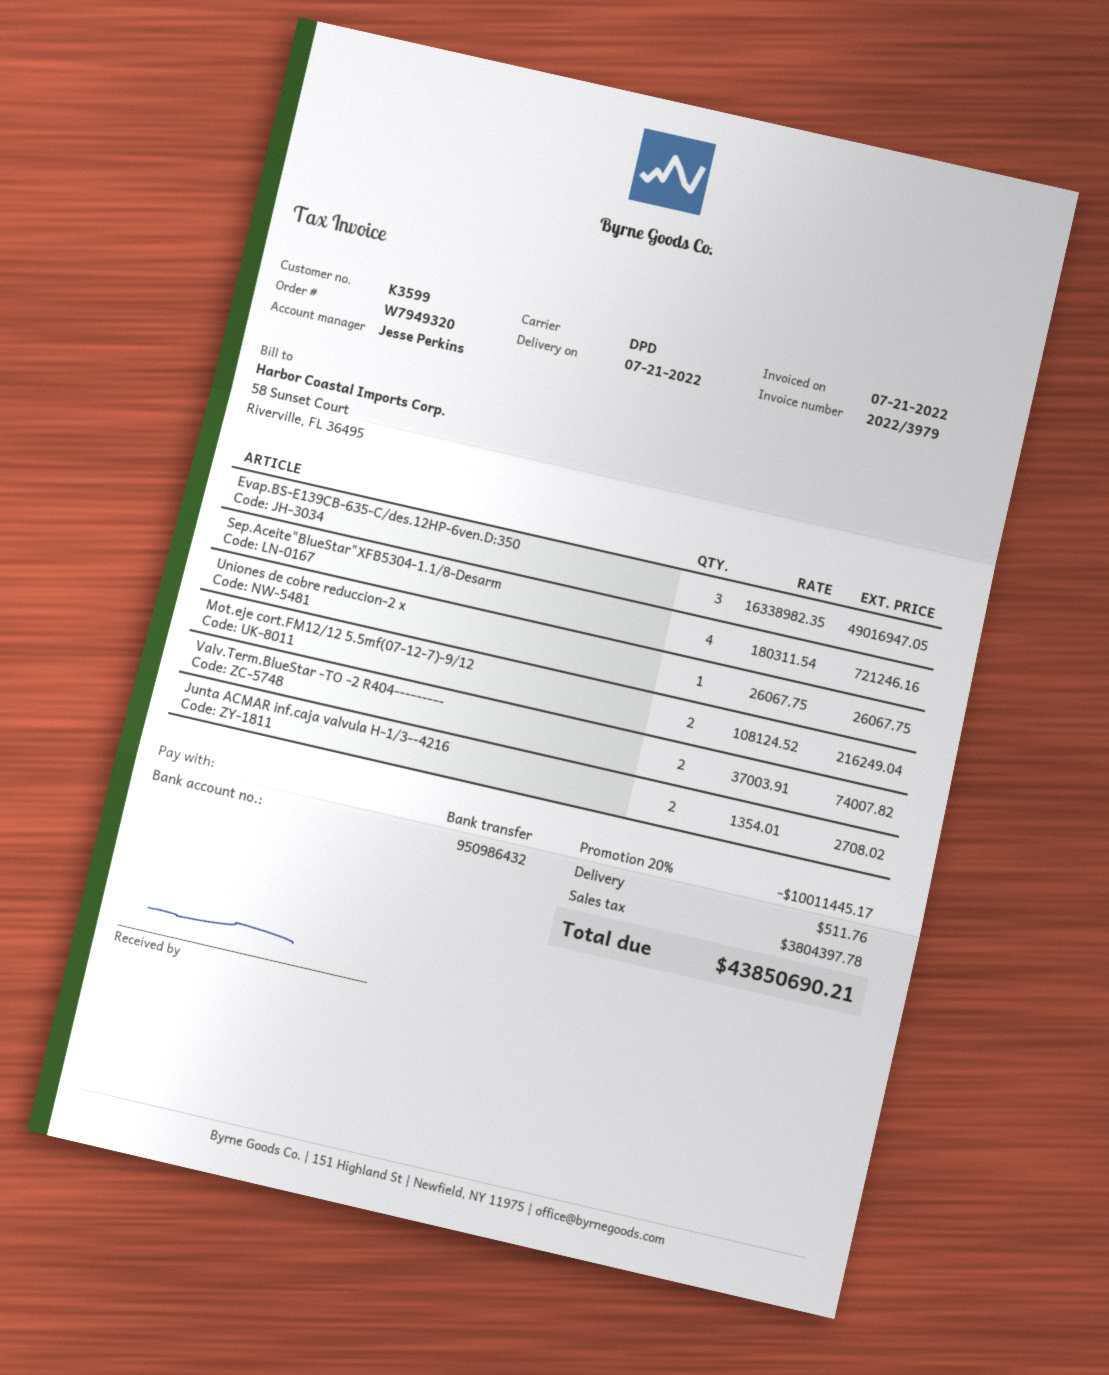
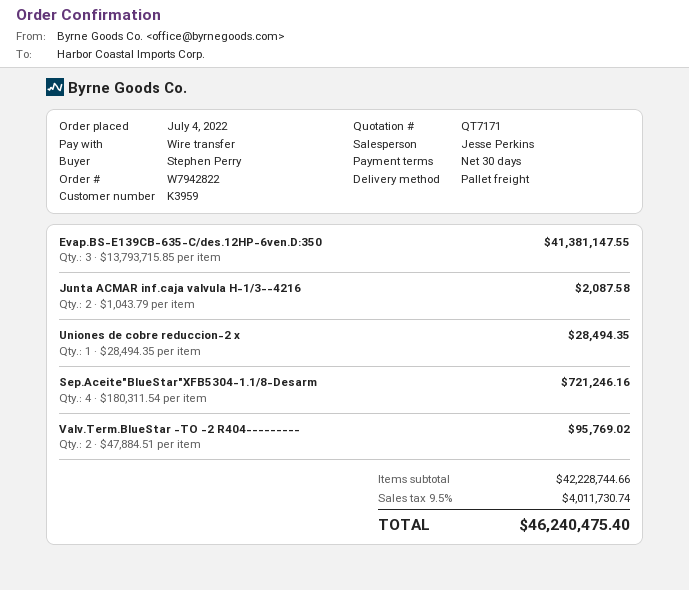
order number: W7949320 -> W7942822
customer number: K3599 -> K3959
shipping method: DPD -> pallet freight
Evap.BS-E139CB-635-C/des.12HP-6ven.D:350: 3 x 16338982.35 = 49016947.05 -> 3 x 13793715.85 = 41381147.55
Uniones de cobre reduccion-2 x: 1 x 26067.75 = 26067.75 -> 1 x 28494.35 = 28494.35
Mot.eje cort.FM12/12 5.5mf(07-12-7)-9/12: 2 x 108124.52 = 216249.04 -> none
Valv.Term.BlueStar -TO -2 R404---------: 2 x 37003.91 = 74007.82 -> 2 x 47884.51 = 95769.02
Junta ACMAR inf.caja valvula H-1/3--4216: 2 x 1354.01 = 2708.02 -> 2 x 1043.79 = 2087.58
discount: 20% = 10011445.17 -> none
shipping: 511.76 -> none
tax: 3804397.78 -> 4011730.74
total: 43850690.21 -> 46240475.40

